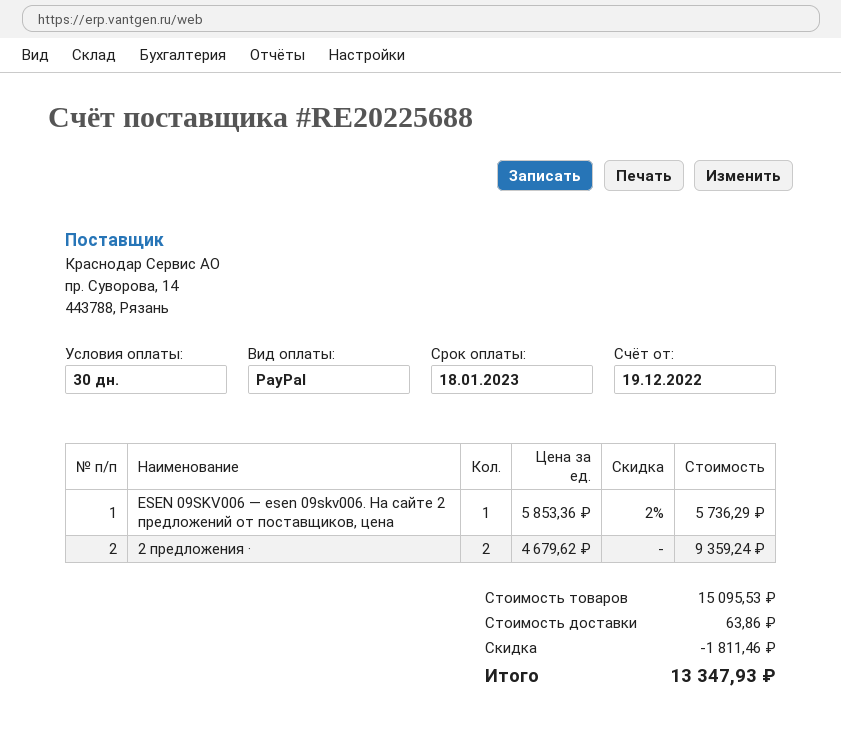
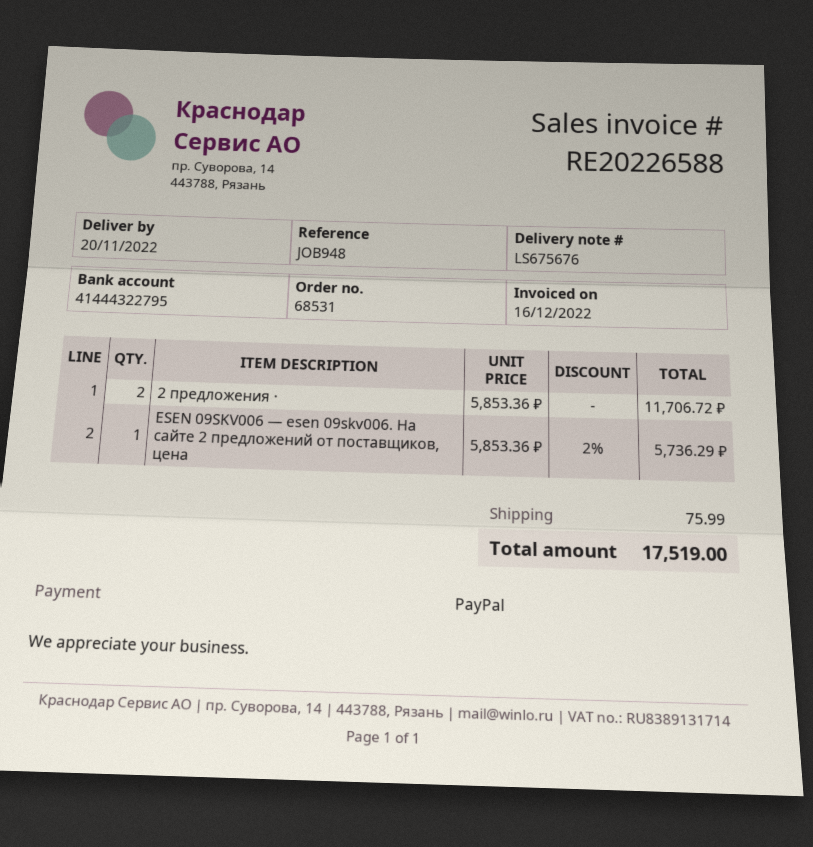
invoice number: RE20225688 -> RE20226588
invoice date: 2022-12-19 -> 2022-12-16
2 предложения ·: 2 x 4679.62 = 9359.24 -> 2 x 5853.36 = 11706.72
discount: 1811.46 -> none
shipping: 63.86 -> 75.99
total: 13347.93 -> 17519.00

